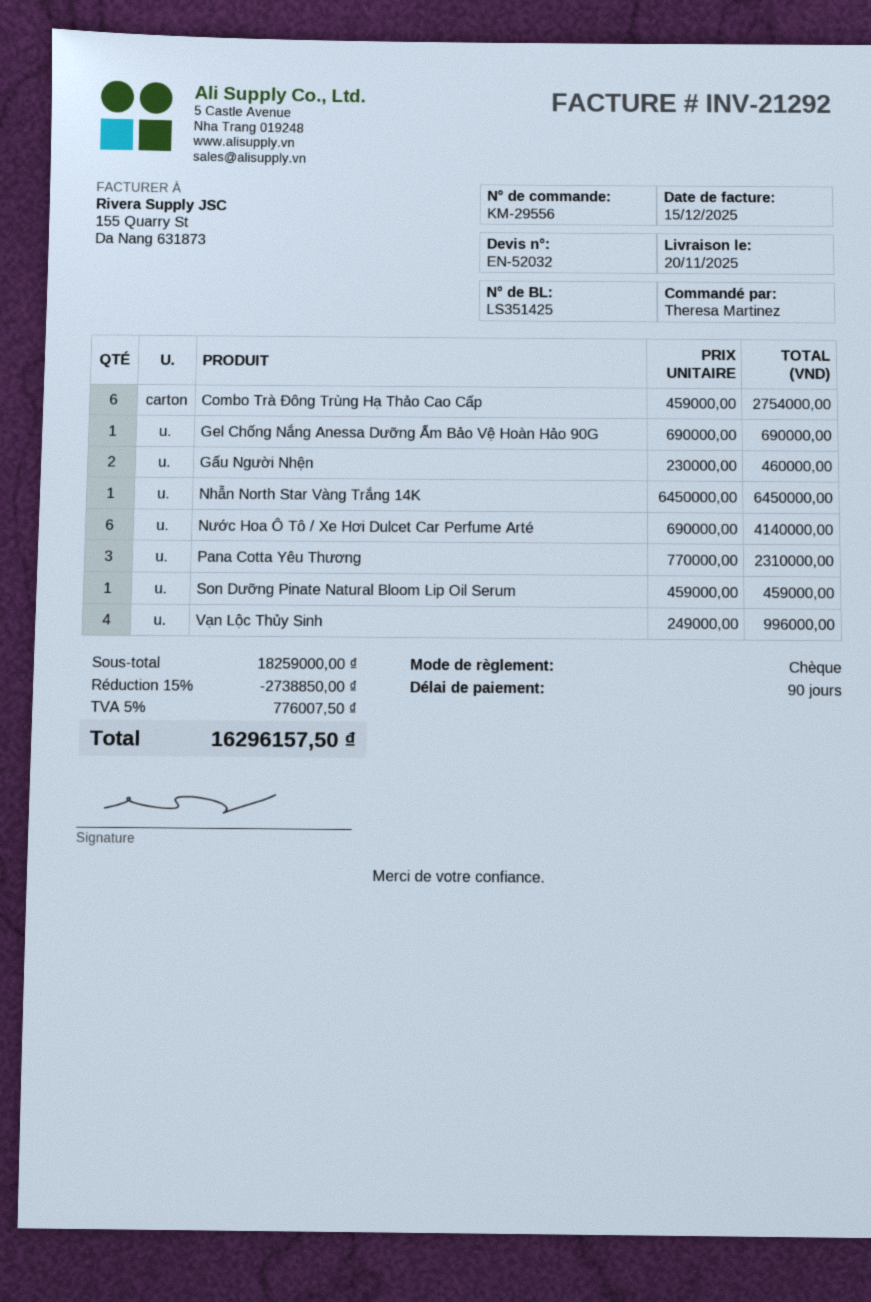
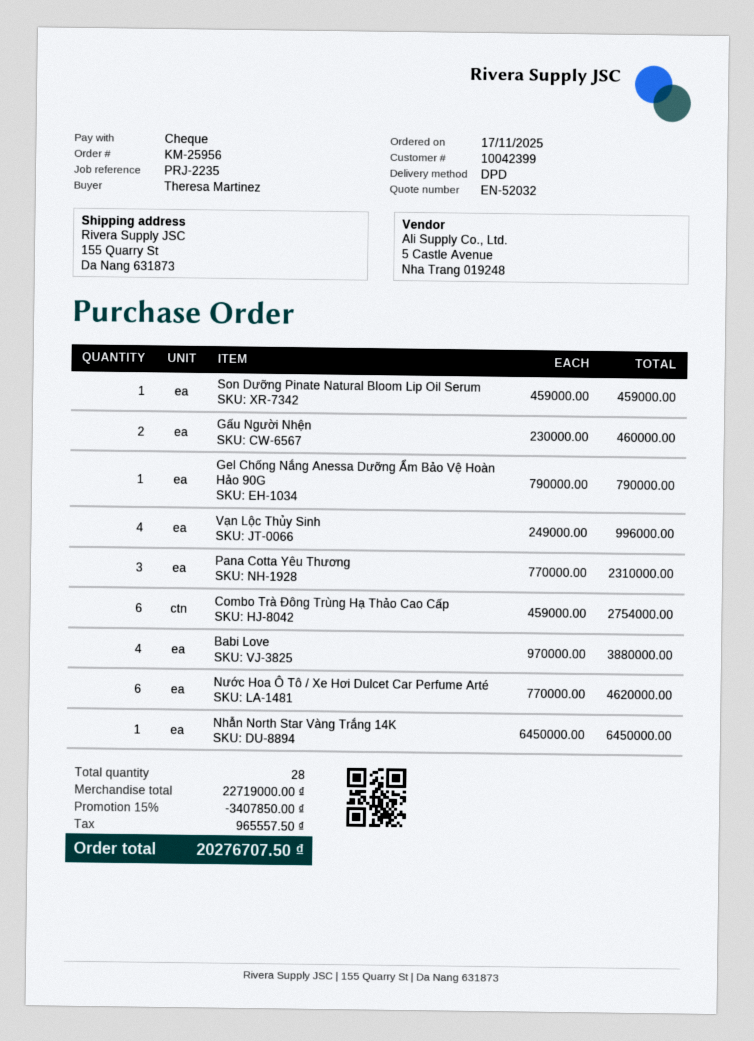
order number: KM-29556 -> KM-25956
Gel Chống Nắng Anessa Dưỡng Ẩm Bảo Vệ Hoàn Hảo 90G: 1 x 690000.00 = 690000.00 -> 1 x 790000.00 = 790000.00
Nước Hoa Ô Tô / Xe Hơi Dulcet Car Perfume Arté: 6 x 690000.00 = 4140000.00 -> 6 x 770000.00 = 4620000.00
Babi Love: none -> 4 x 970000.00 = 3880000.00
subtotal: 18259000.00 -> 22719000.00
discount: 15% = 2738850.00 -> 15% = 3407850.00
tax: 776007.50 -> 965557.50
total: 16296157.50 -> 20276707.50

